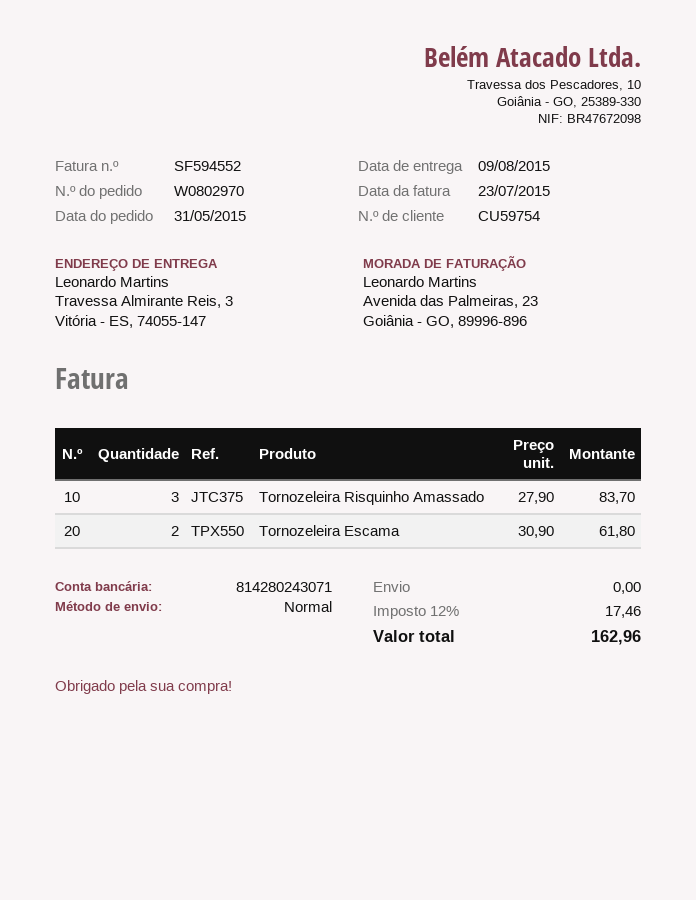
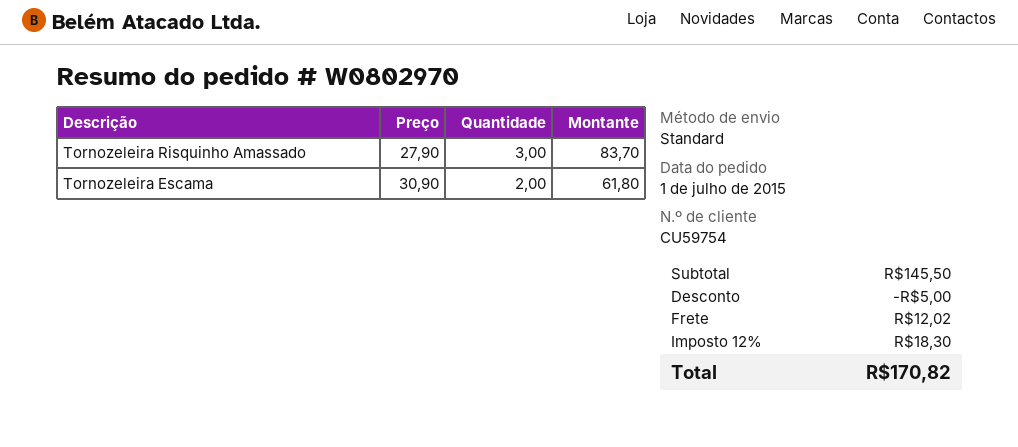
order date: 2015-05-31 -> 2015-07-01
discount: none -> 5.00
shipping: 0.00 -> 12.02
tax: 12% = 17.46 -> 12% = 18.30
total: 162.96 -> 170.82

